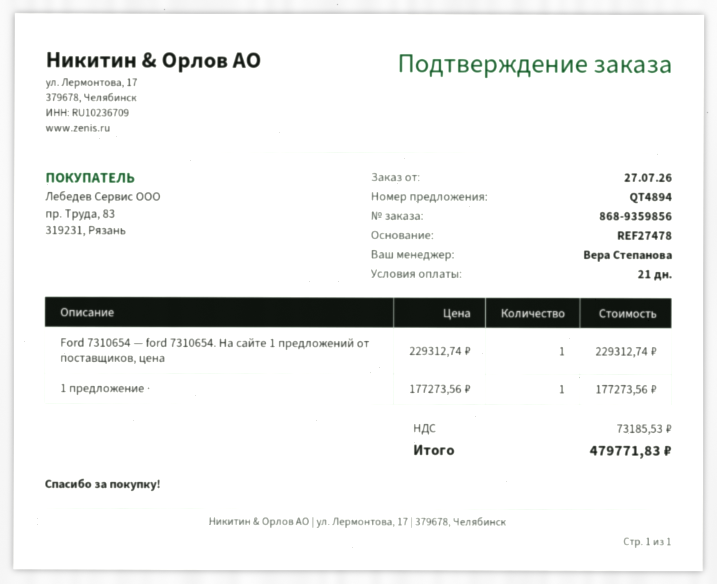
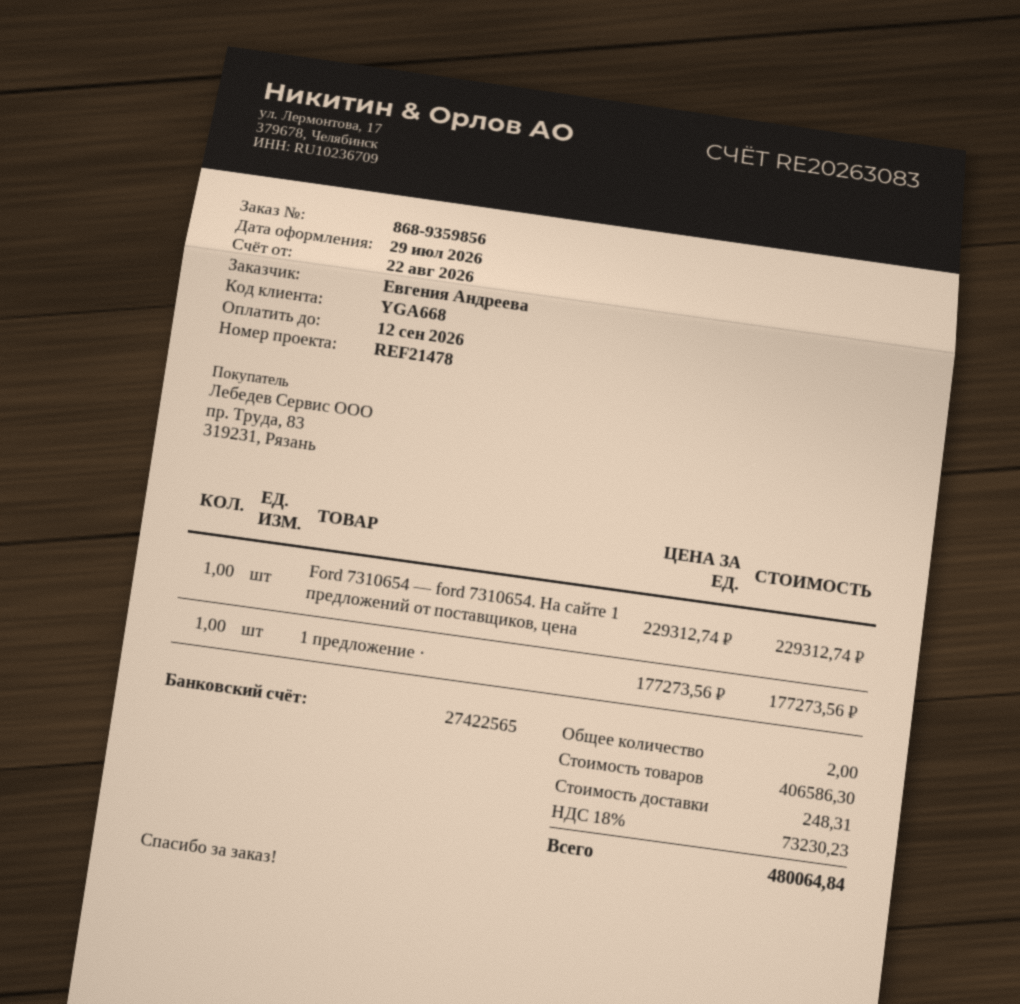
order date: 2026-07-27 -> 2026-07-29
reference: REF27478 -> REF21478
shipping: none -> 248.31
tax: 73185.53 -> 73230.23
total: 479771.83 -> 480064.84

